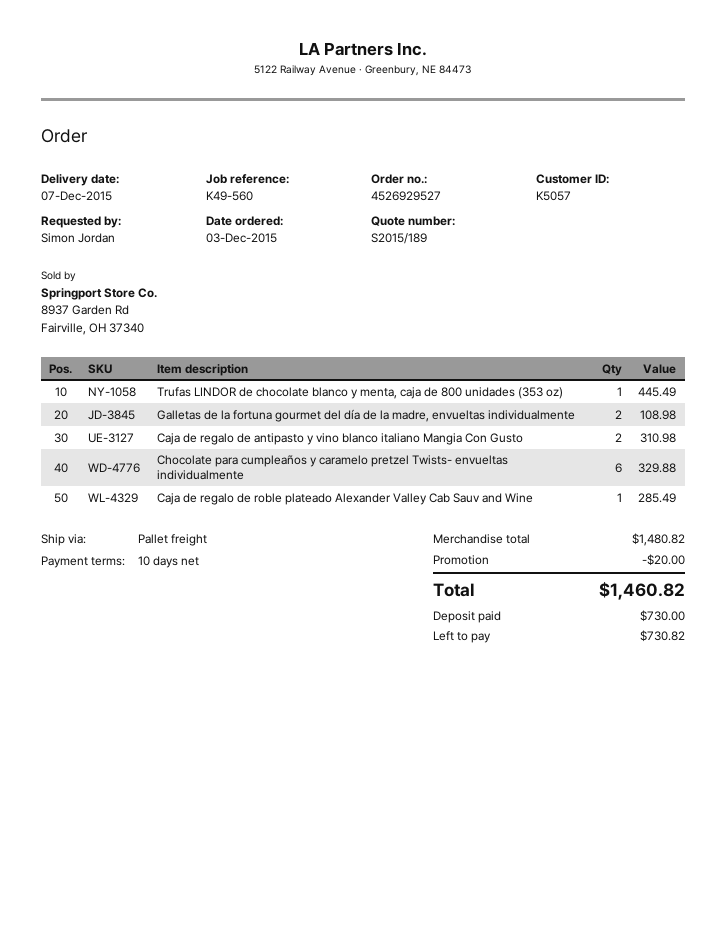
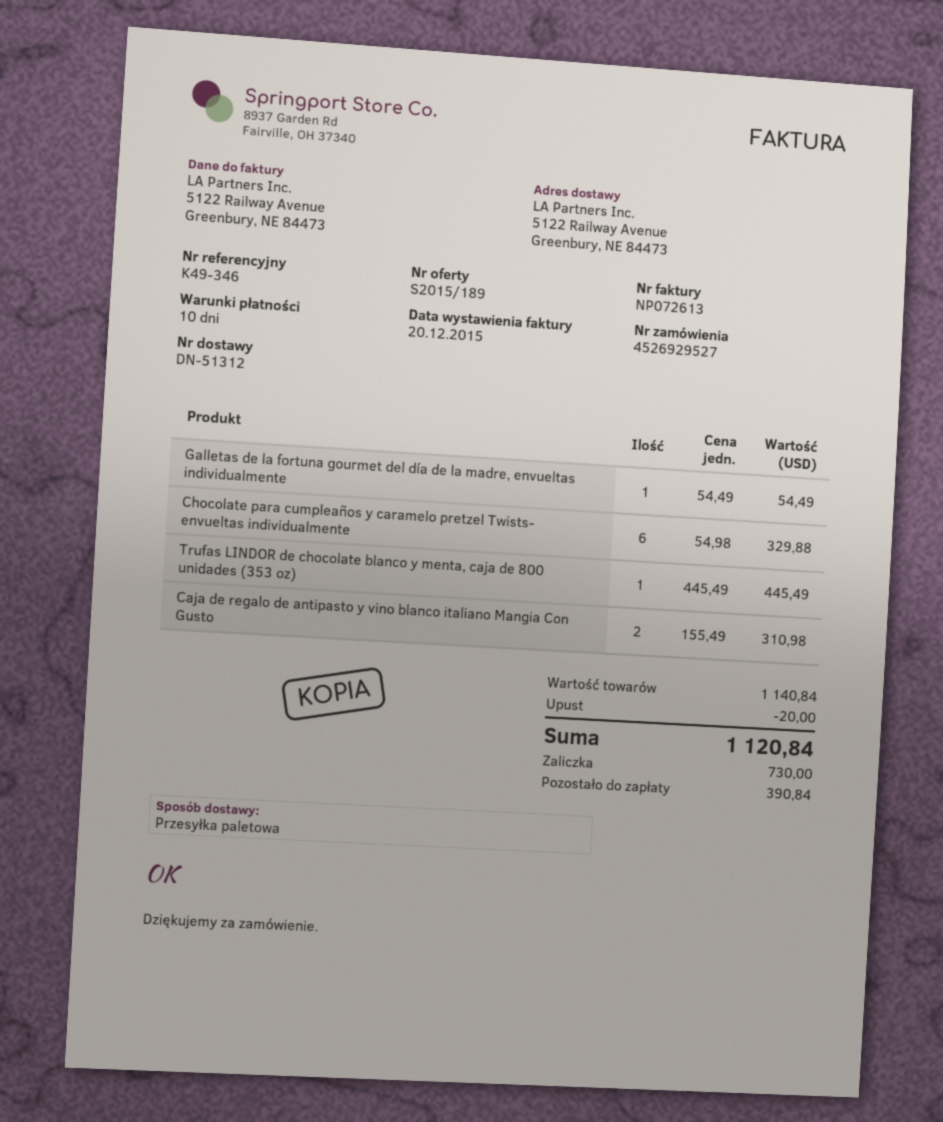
reference: K49-560 -> K49-346
Galletas de la fortuna gourmet del día de la madre, envueltas individualmente: 2 for 108.98 -> 1 for 54.49
Caja de regalo de roble plateado Alexander Valley Cab Sauv and Wine: 1 for 285.49 -> none
subtotal: 1480.82 -> 1140.84
total: 1460.82 -> 1120.84
balance: 730.82 -> 390.84

